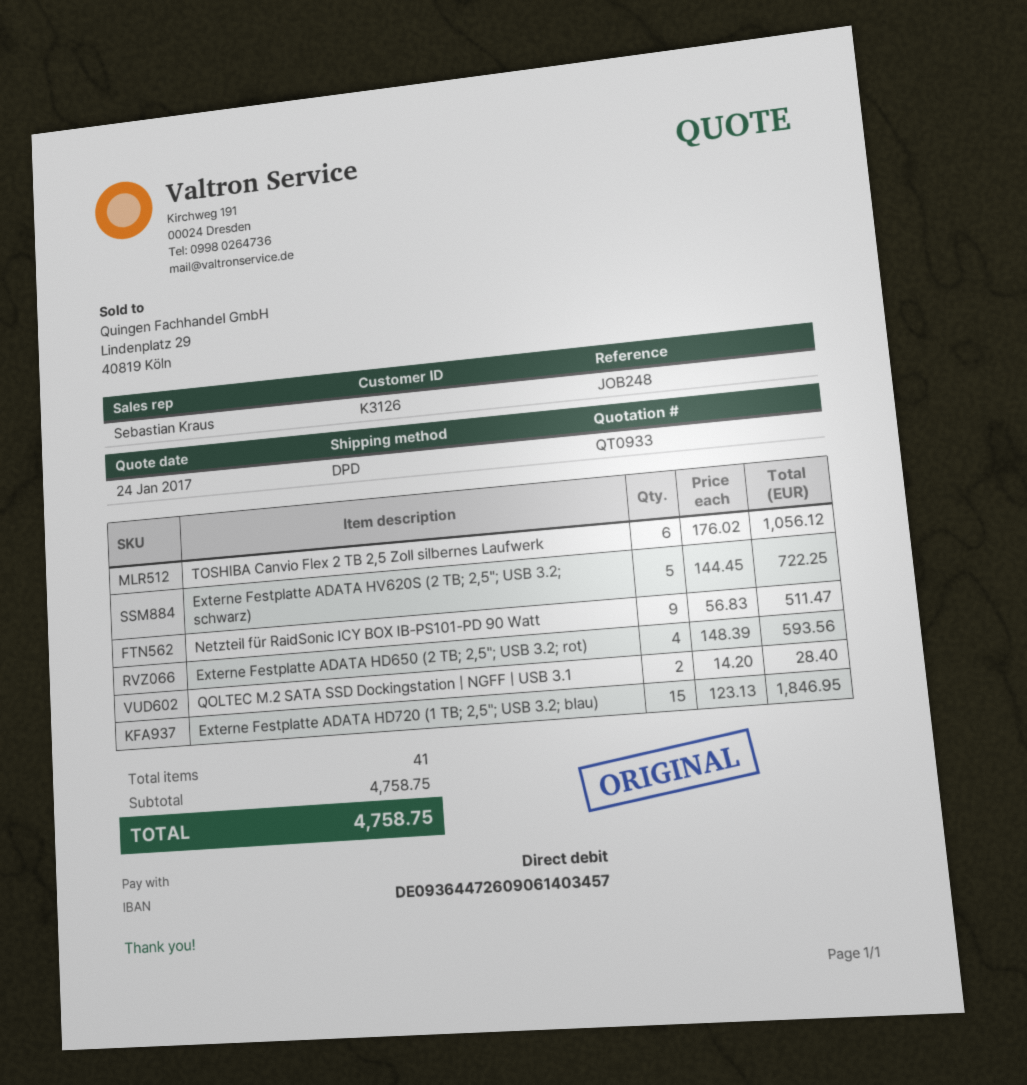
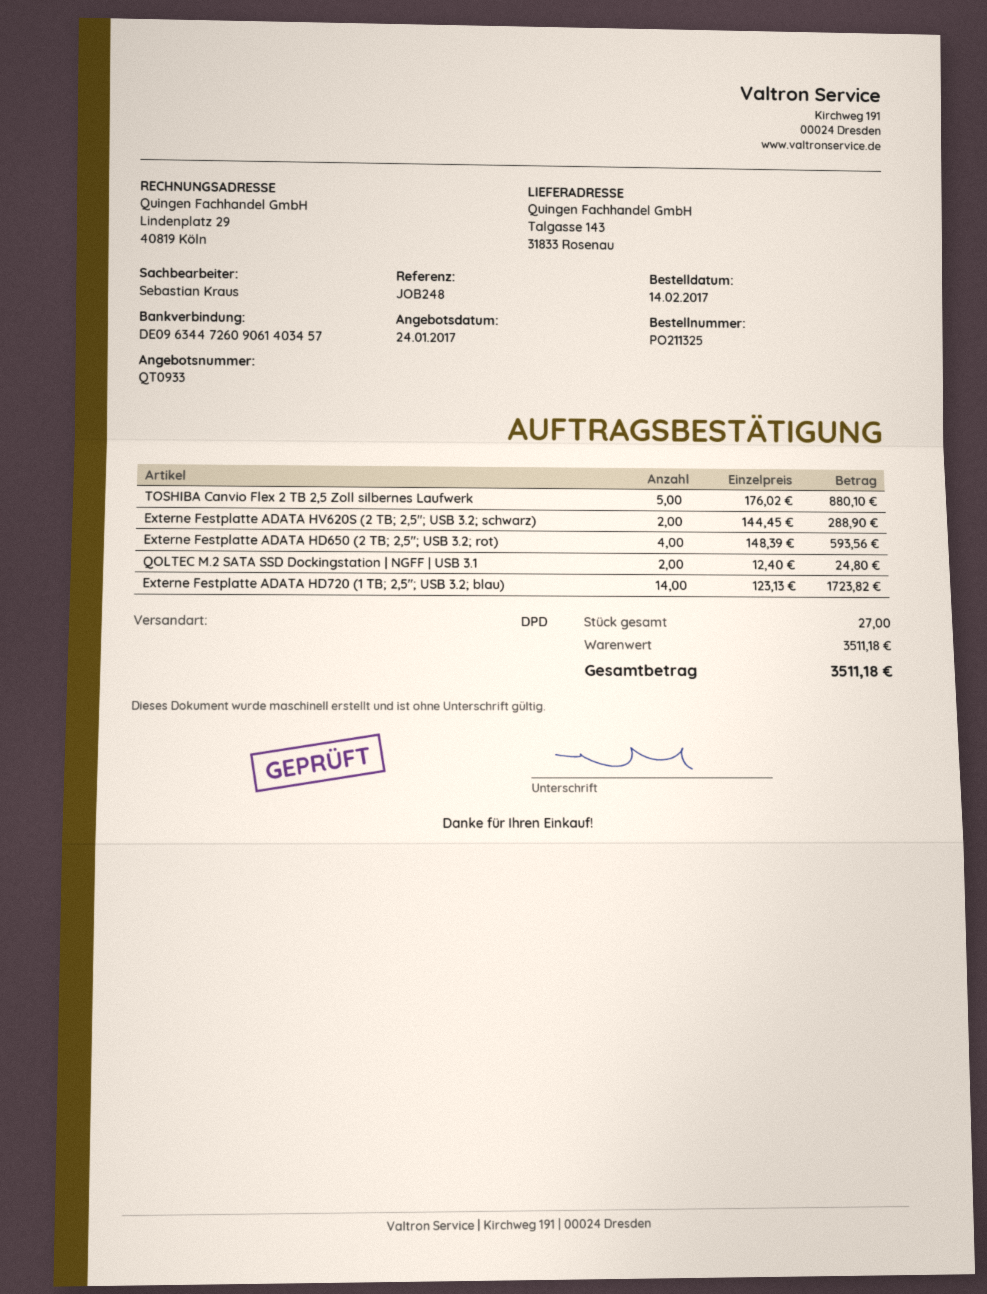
bank account: DE09364472609061403457 -> DE09634472609061403457
TOSHIBA Canvio Flex 2 TB 2,5 Zoll silbernes Laufwerk: 6 x 176.02 = 1056.12 -> 5 x 176.02 = 880.10
Externe Festplatte ADATA HV620S (2 TB; 2,5"; USB 3.2; schwarz): 5 x 144.45 = 722.25 -> 2 x 144.45 = 288.90
Netzteil für RaidSonic ICY BOX IB-PS101-PD 90 Watt: 9 x 56.83 = 511.47 -> none
QOLTEC M.2 SATA SSD Dockingstation | NGFF | USB 3.1: 2 x 14.20 = 28.40 -> 2 x 12.40 = 24.80
Externe Festplatte ADATA HD720 (1 TB; 2,5"; USB 3.2; blau): 15 x 123.13 = 1846.95 -> 14 x 123.13 = 1723.82
total quantity: 41 -> 27
subtotal: 4758.75 -> 3511.18
total: 4758.75 -> 3511.18

